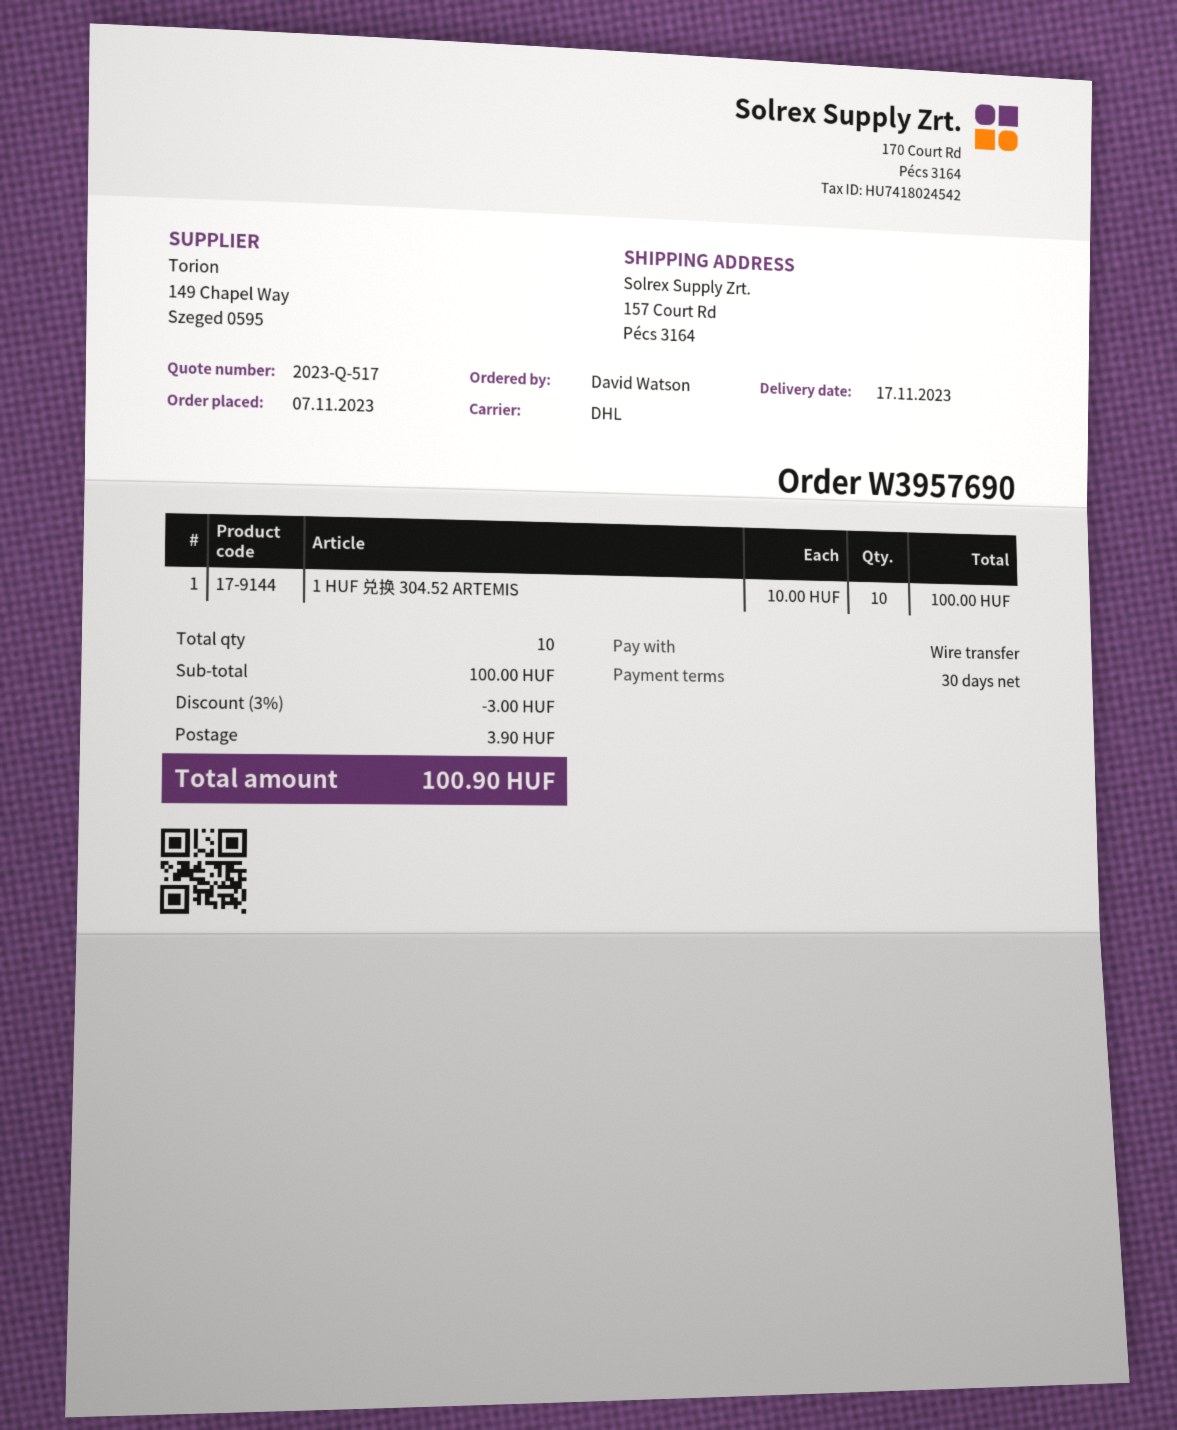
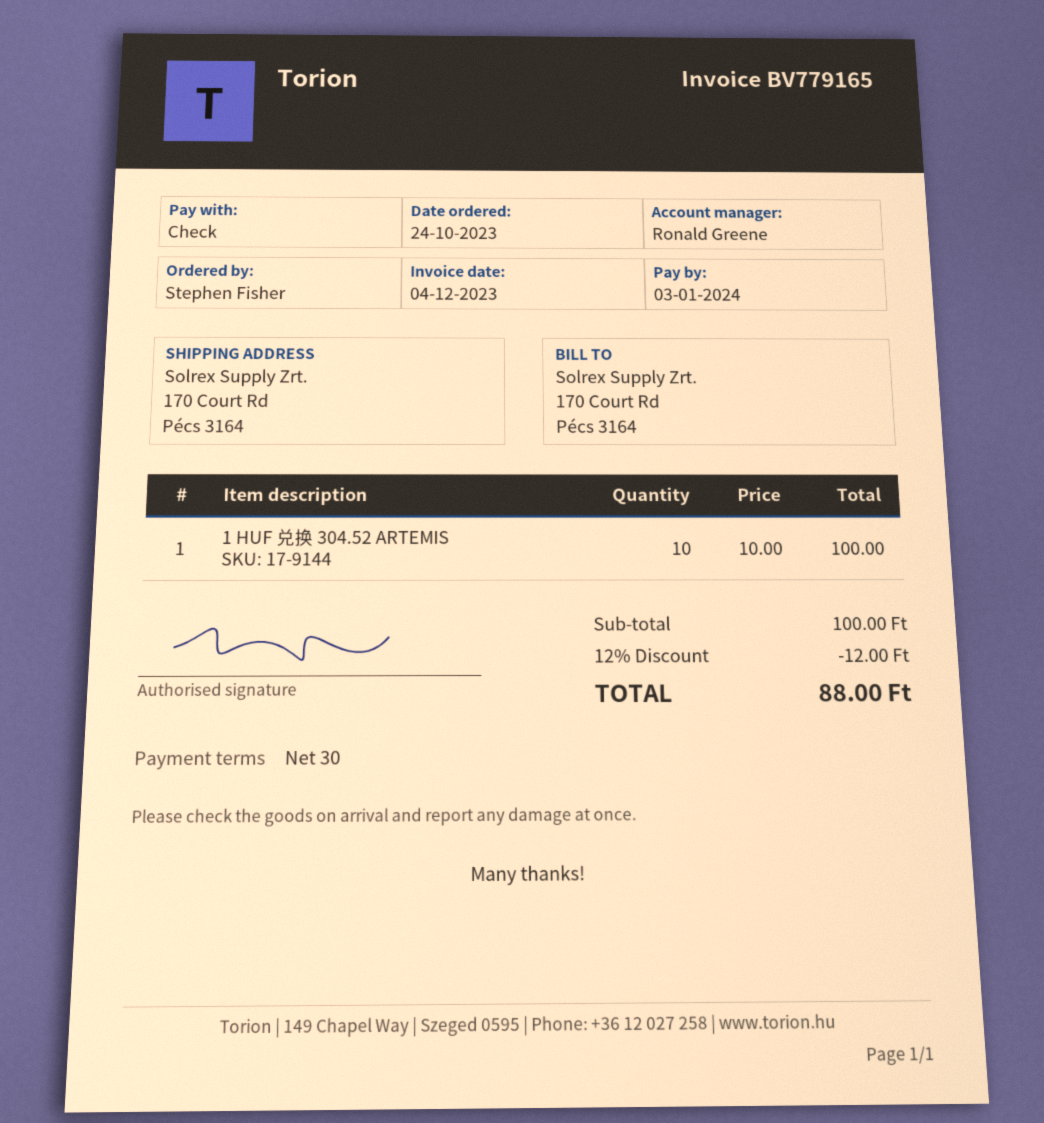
order date: 2023-11-07 -> 2023-10-24
ordered by: David Watson -> Stephen Fisher
payment method: bank transfer -> cheque
ship to: 157 Court Rd, Pécs 3164 -> 170 Court Rd, Pécs 3164
discount: 3% = 3.00 -> 12% = 12.00
shipping: 3.90 -> none
total: 100.90 -> 88.00

